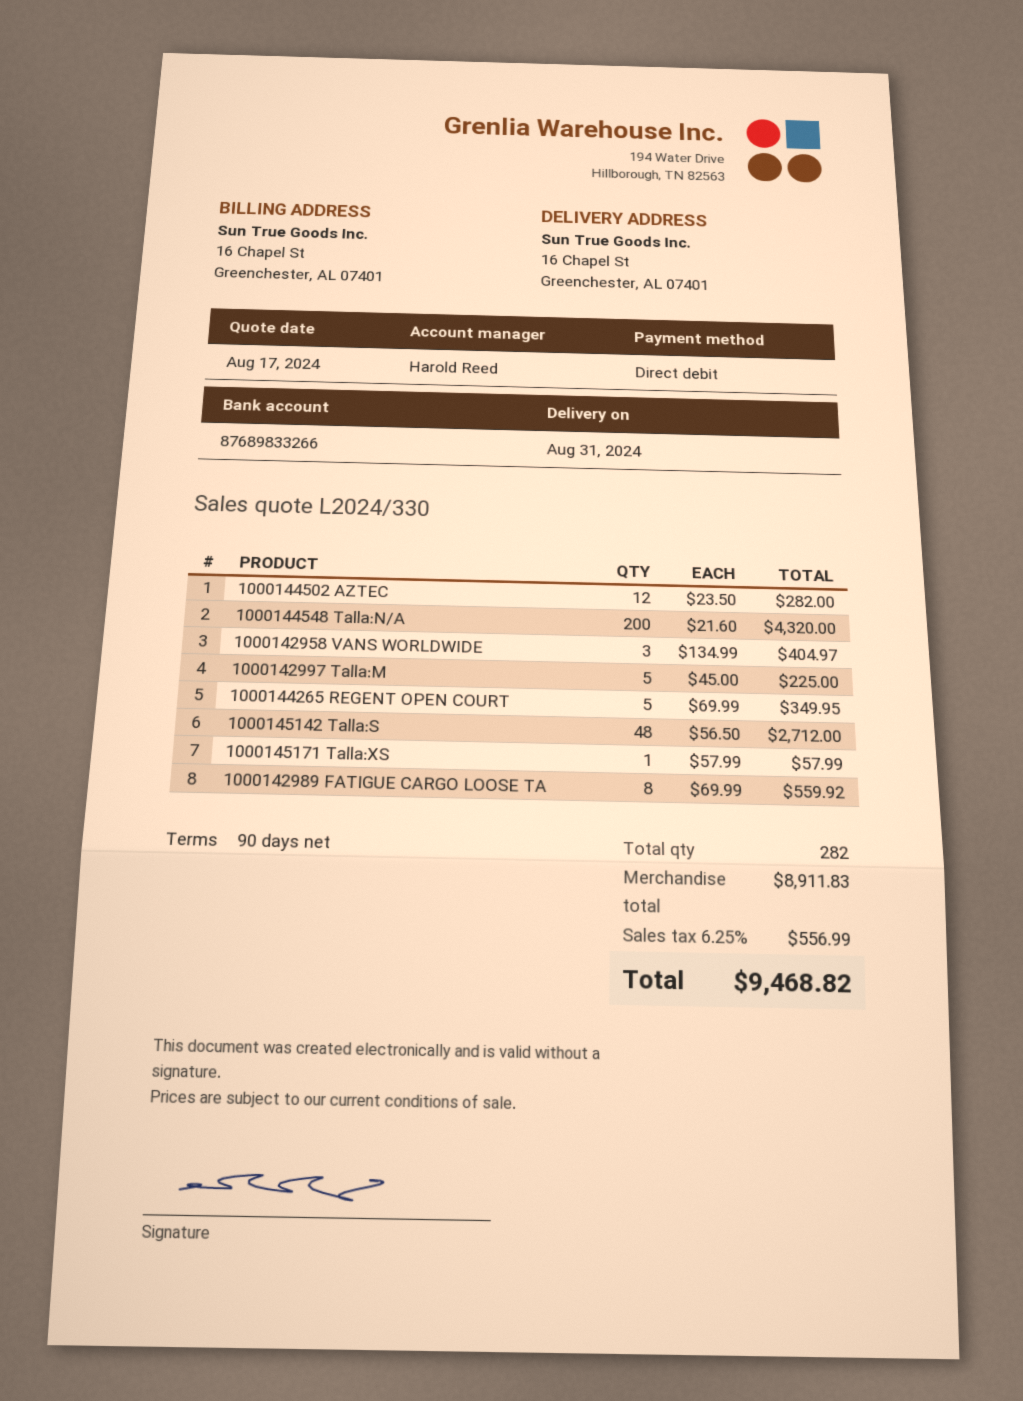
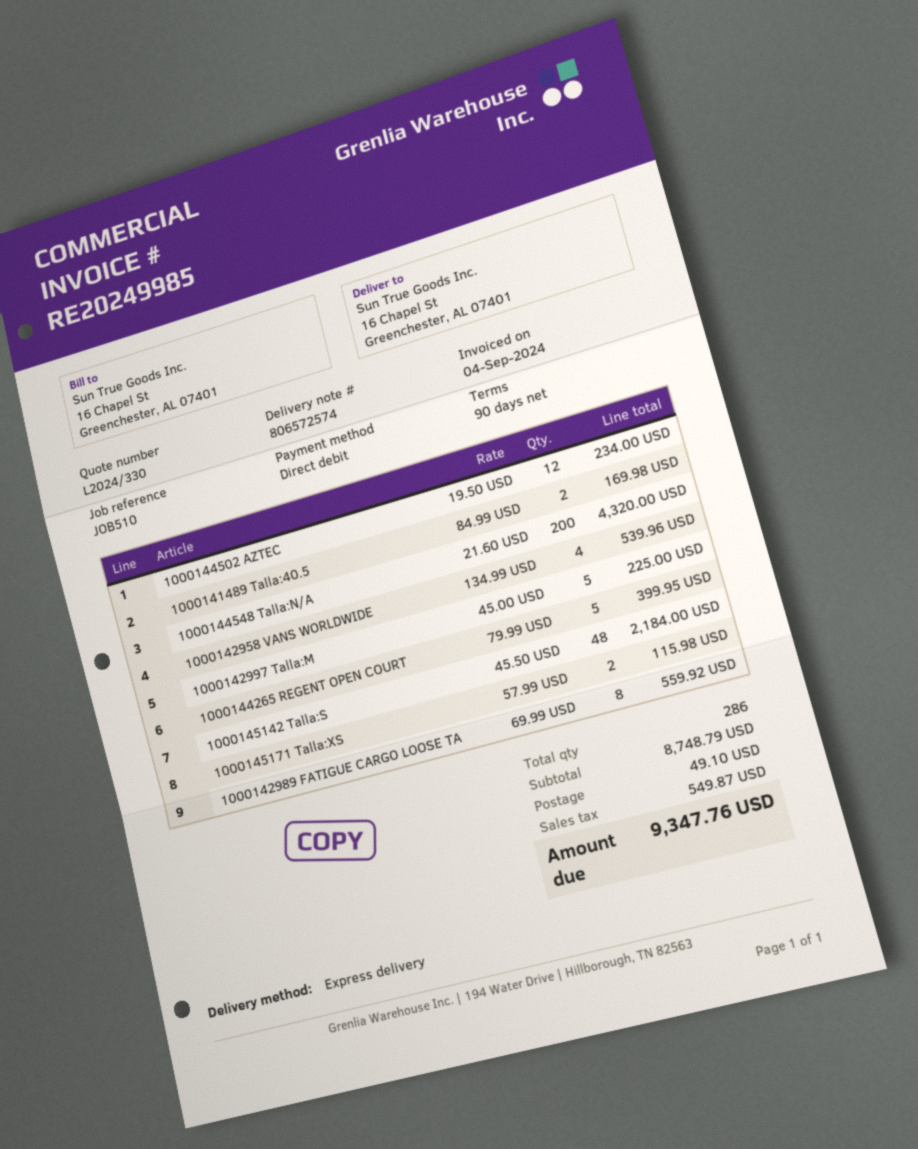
1000144502 AZTEC: 12 x 23.50 = 282.00 -> 12 x 19.50 = 234.00
1000142958 VANS WORLDWIDE: 3 x 134.99 = 404.97 -> 4 x 134.99 = 539.96
1000144265 REGENT OPEN COURT: 5 x 69.99 = 349.95 -> 5 x 79.99 = 399.95
1000145142 Talla:S: 48 x 56.50 = 2712.00 -> 48 x 45.50 = 2184.00
1000145171 Talla:XS: 1 x 57.99 = 57.99 -> 2 x 57.99 = 115.98
1000141489 Talla:40.5: none -> 2 x 84.99 = 169.98
total quantity: 282 -> 286
subtotal: 8911.83 -> 8748.79
shipping: none -> 49.10
tax: 556.99 -> 549.87
total: 9468.82 -> 9347.76

